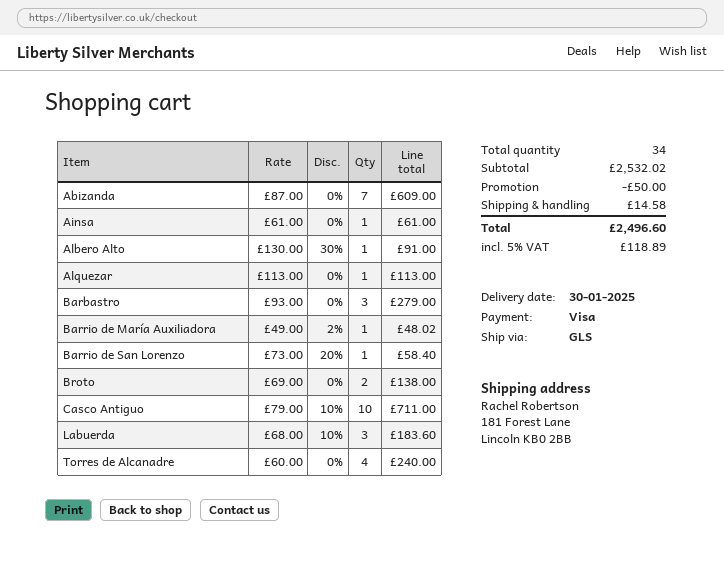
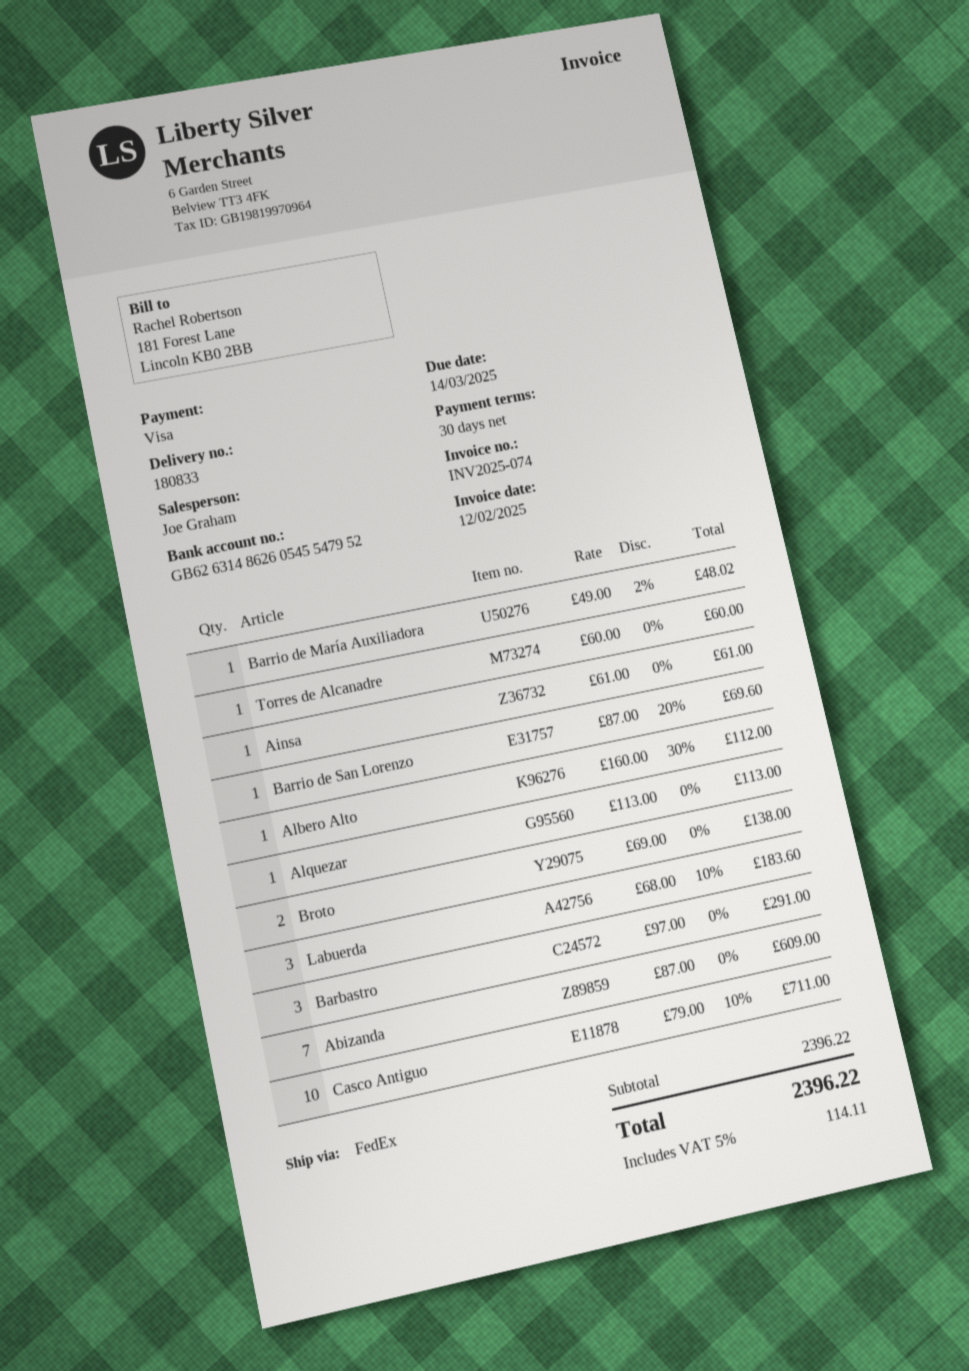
shipping method: GLS -> FedEx
Albero Alto: 1 x 130.00 - 30% = 91.00 -> 1 x 160.00 - 30% = 112.00
Barbastro: 3 x 93.00 = 279.00 -> 3 x 97.00 = 291.00
Barrio de San Lorenzo: 1 x 73.00 - 20% = 58.40 -> 1 x 87.00 - 20% = 69.60
Torres de Alcanadre: 4 x 60.00 = 240.00 -> 1 x 60.00 = 60.00
subtotal: 2532.02 -> 2396.22
discount: 50.00 -> none
shipping: 14.58 -> none
tax: 5% = 118.89 -> 5% = 114.11
total: 2496.60 -> 2396.22

